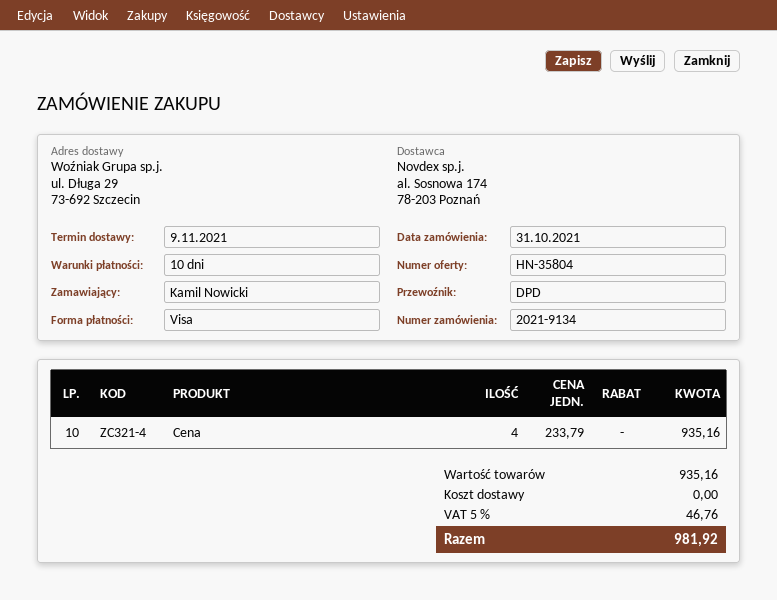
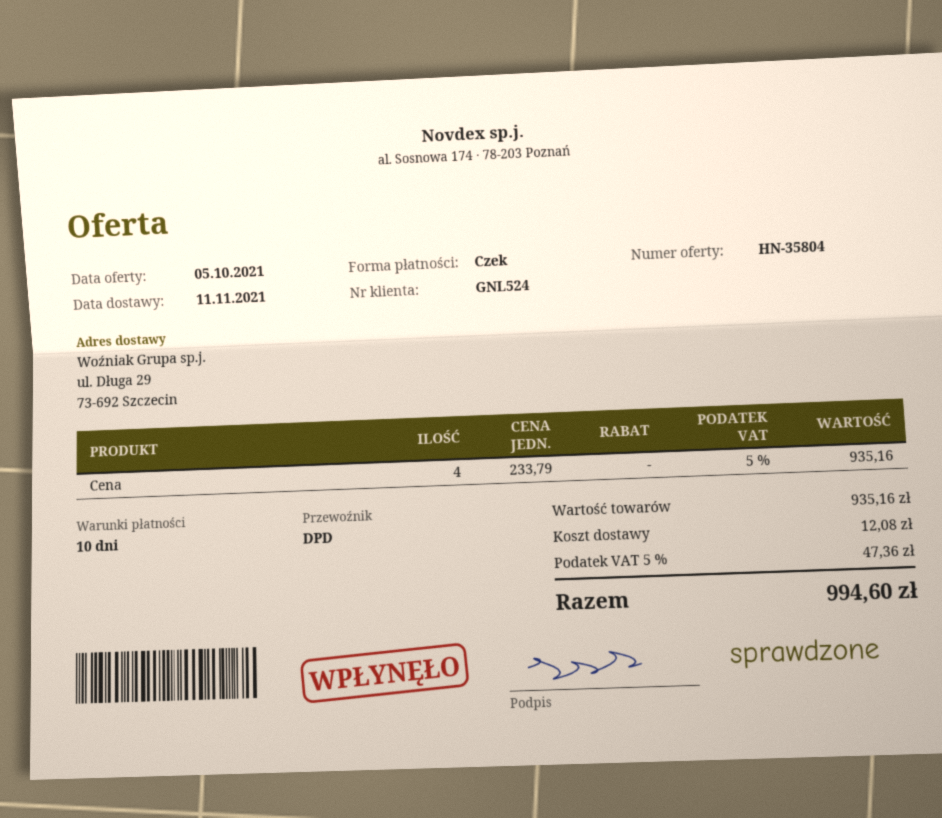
delivery date: 2021-11-09 -> 2021-11-11
payment method: Visa -> cheque
shipping: 0.00 -> 12.08
tax: 5% = 46.76 -> 5% = 47.36
total: 981.92 -> 994.60

